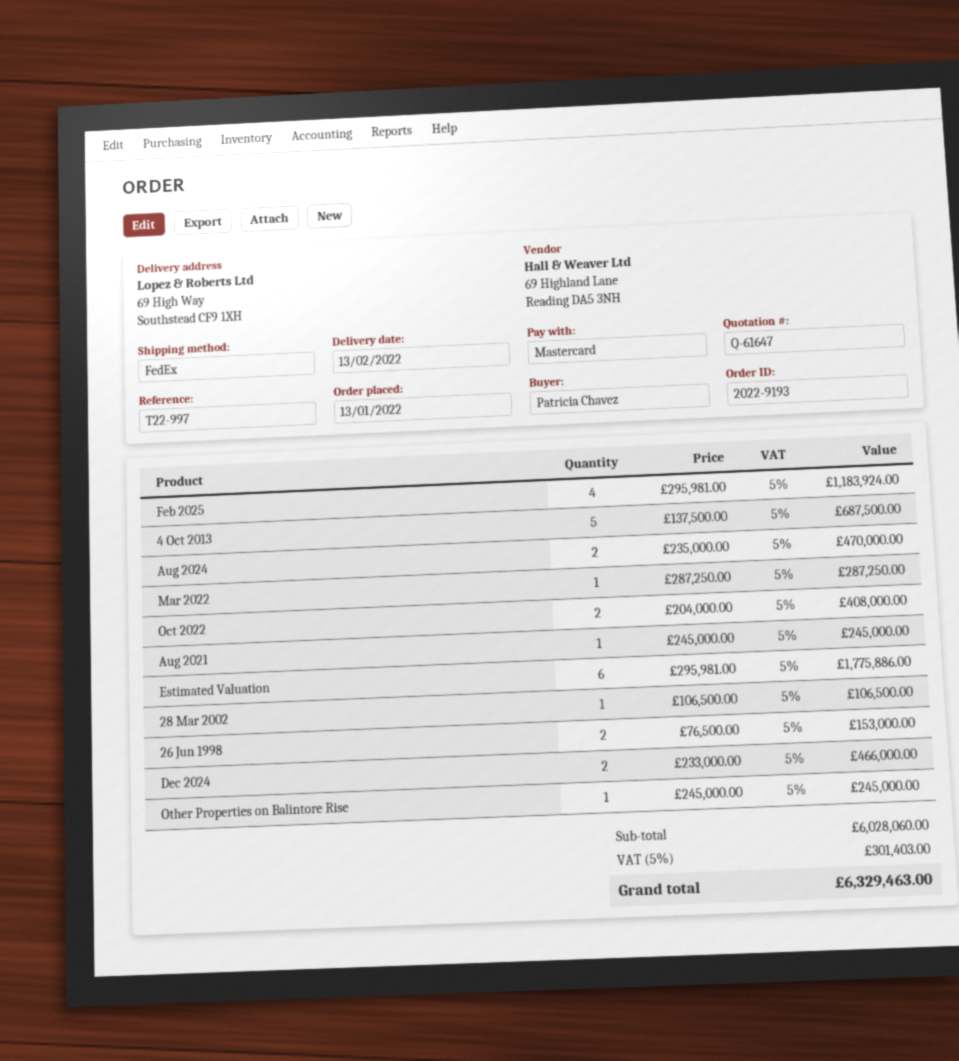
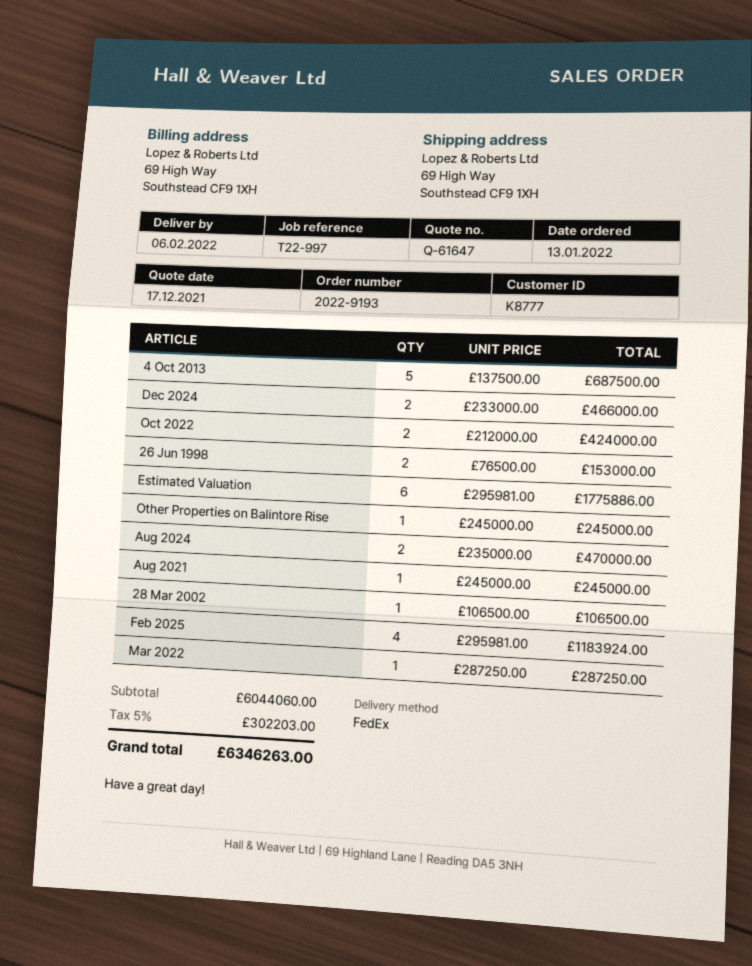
delivery date: 2022-02-13 -> 2022-02-06
Oct 2022: 2 x 204000.00 = 408000.00 -> 2 x 212000.00 = 424000.00
subtotal: 6028060.00 -> 6044060.00
tax: 5% = 301403.00 -> 5% = 302203.00
total: 6329463.00 -> 6346263.00

